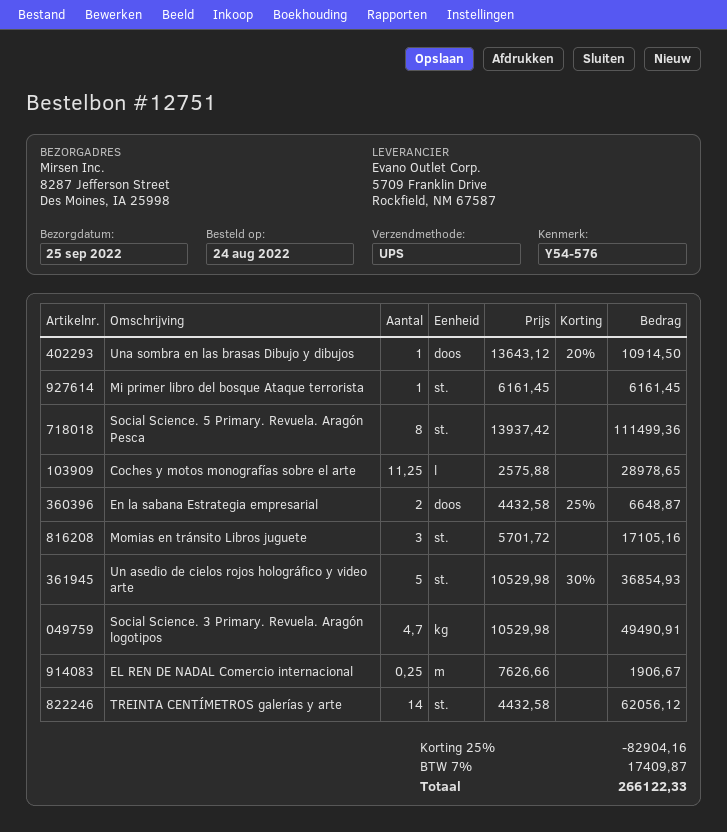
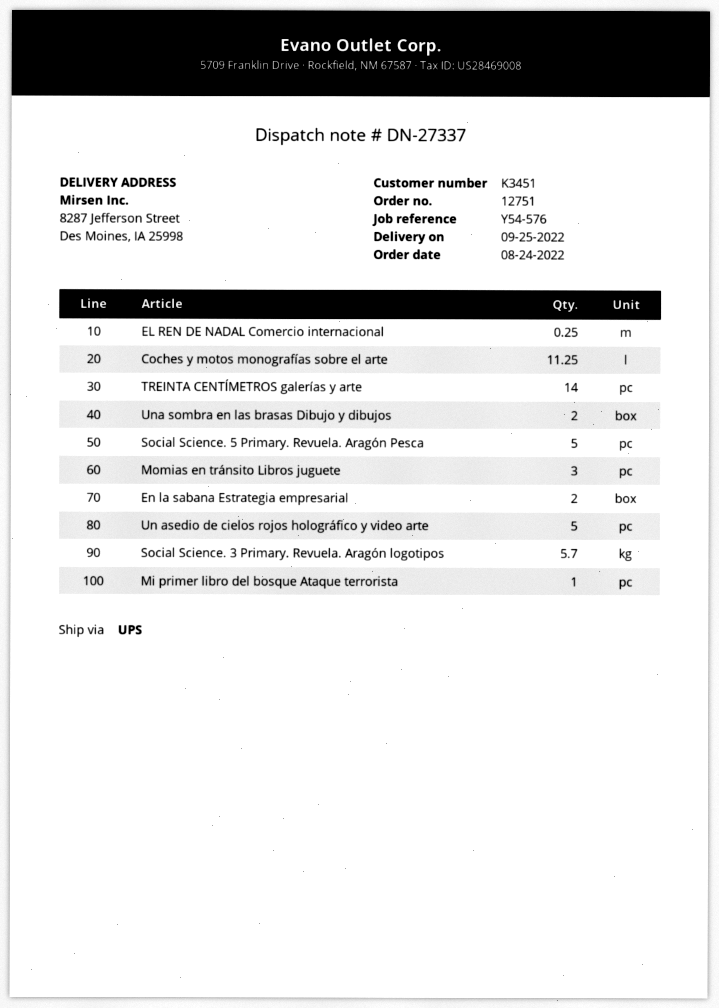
Una sombra en las brasas Dibujo y dibujos: 1 -> 2
Social Science. 5 Primary. Revuela. Aragón Pesca: 8 -> 5
Social Science. 3 Primary. Revuela. Aragón logotipos: 4.7 -> 5.7

